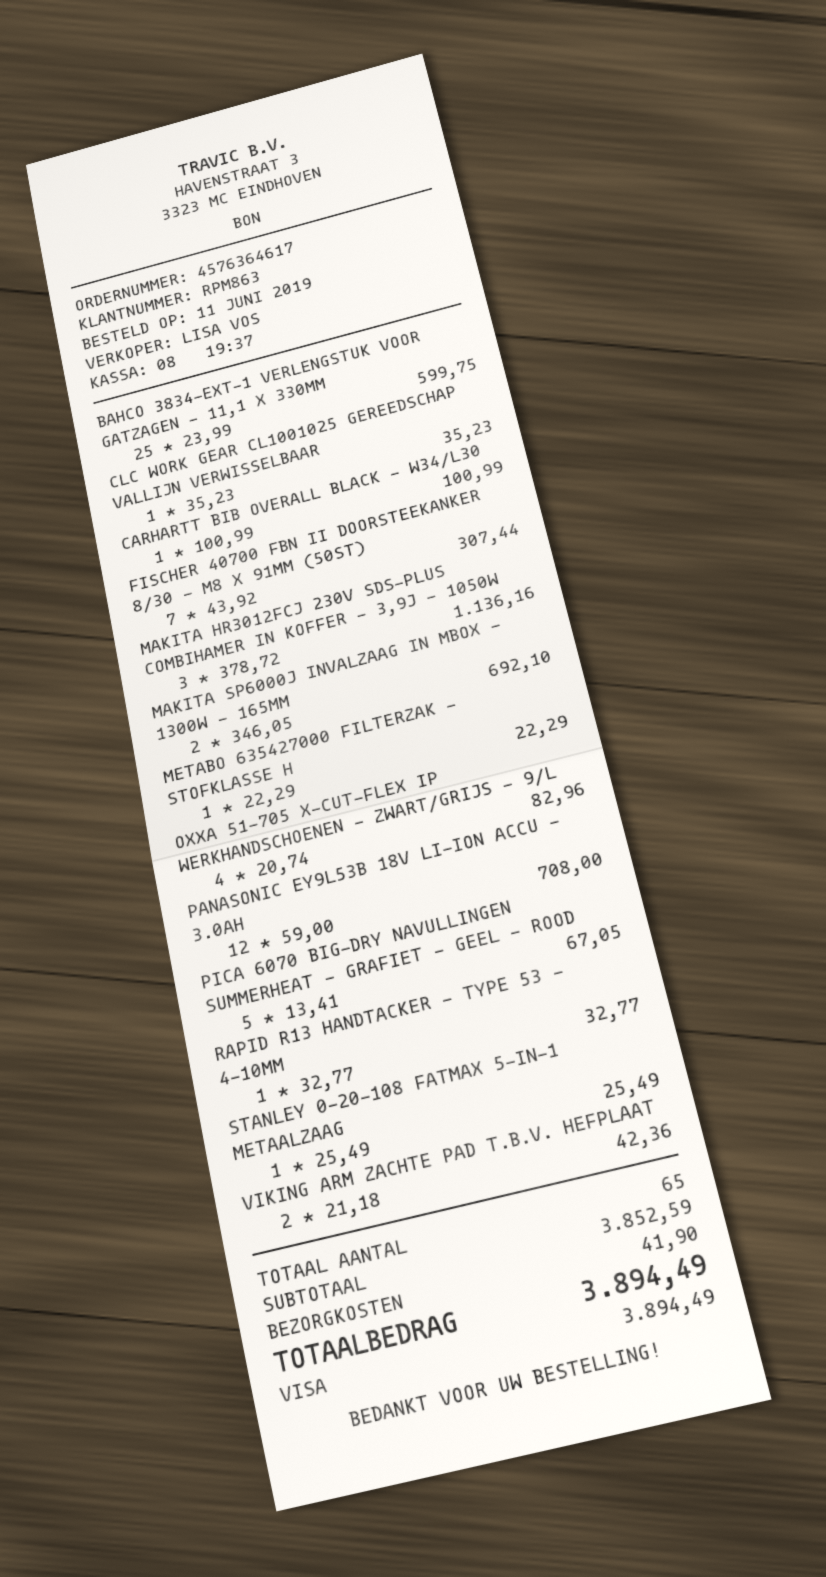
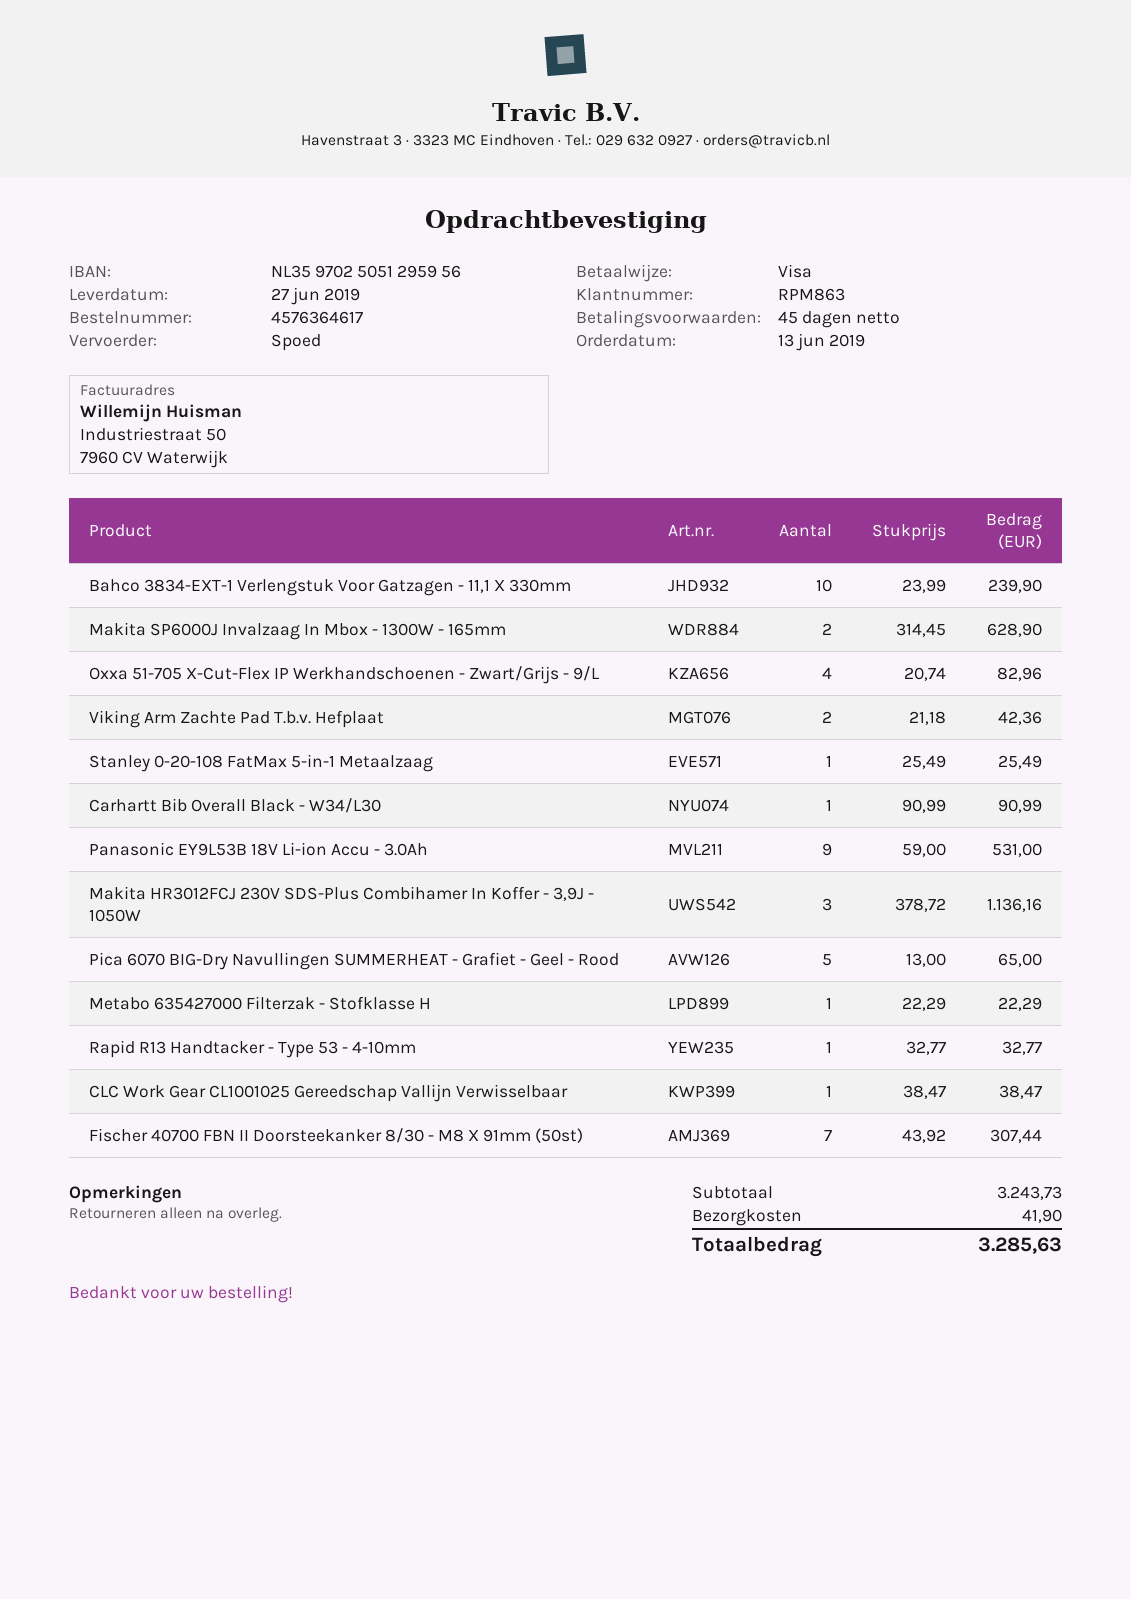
order date: 2019-06-11 -> 2019-06-13
BAHCO 3834-EXT-1 VERLENGSTUK VOOR GATZAGEN - 11,1 X 330MM: 25 x 23.99 = 599.75 -> 10 x 23.99 = 239.90
CLC WORK GEAR CL1001025 GEREEDSCHAP VALLIJN VERWISSELBAAR: 1 x 35.23 = 35.23 -> 1 x 38.47 = 38.47
CARHARTT BIB OVERALL BLACK - W34/L30: 1 x 100.99 = 100.99 -> 1 x 90.99 = 90.99
MAKITA SP6000J INVALZAAG IN MBOX - 1300W - 165MM: 2 x 346.05 = 692.10 -> 2 x 314.45 = 628.90
PANASONIC EY9L53B 18V LI-ION ACCU - 3.0AH: 12 x 59.00 = 708.00 -> 9 x 59.00 = 531.00
PICA 6070 BIG-DRY NAVULLINGEN SUMMERHEAT - GRAFIET - GEEL - ROOD: 5 x 13.41 = 67.05 -> 5 x 13.00 = 65.00
subtotal: 3852.59 -> 3243.73
total: 3894.49 -> 3285.63

